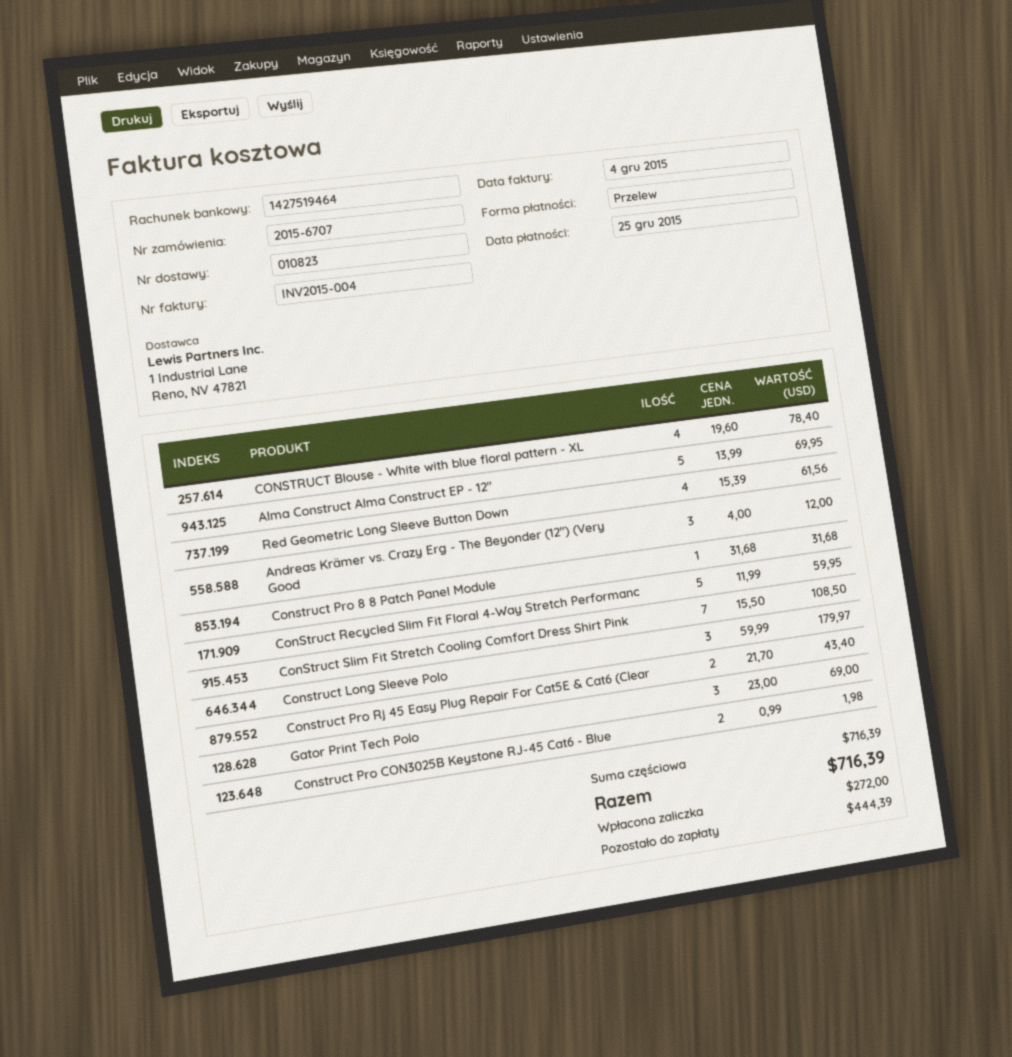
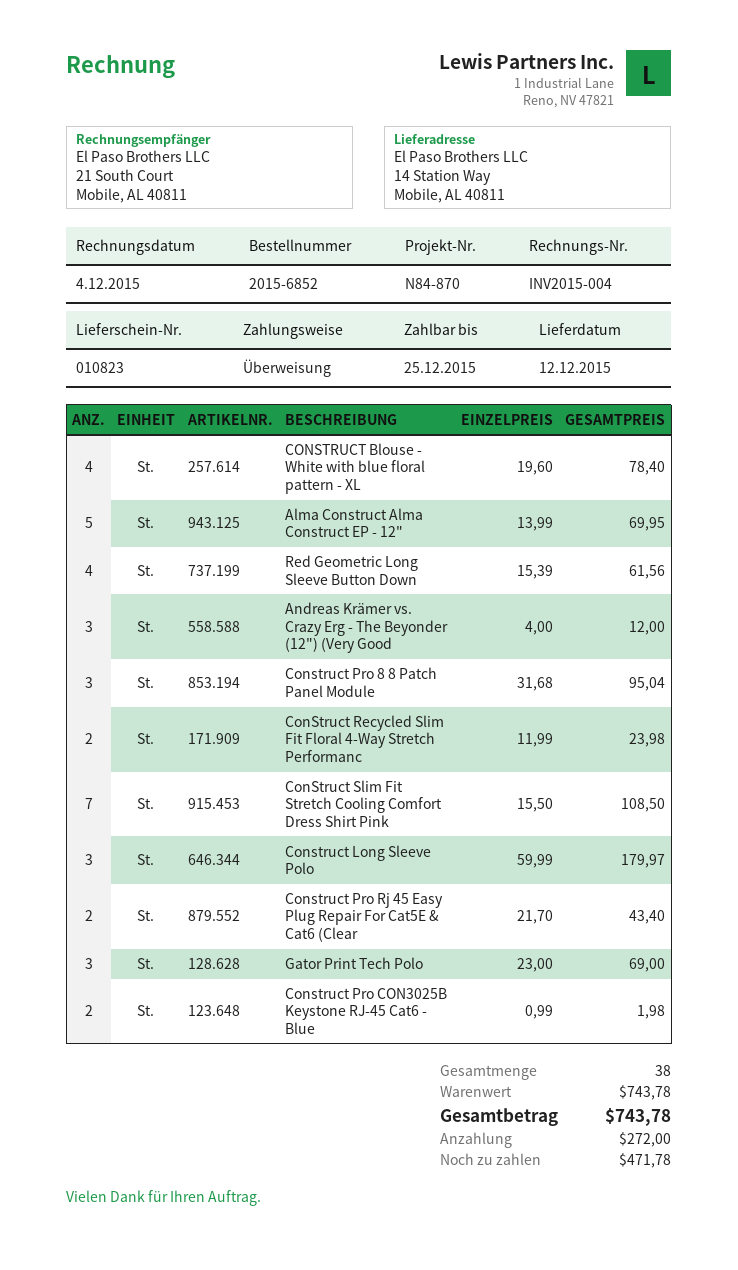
order number: 2015-6707 -> 2015-6852
Construct Pro 8 8 Patch Panel Module: 1 x 31.68 = 31.68 -> 3 x 31.68 = 95.04
ConStruct Recycled Slim Fit Floral 4-Way Stretch Performanc: 5 x 11.99 = 59.95 -> 2 x 11.99 = 23.98
subtotal: 716.39 -> 743.78
total: 716.39 -> 743.78
balance: 444.39 -> 471.78

